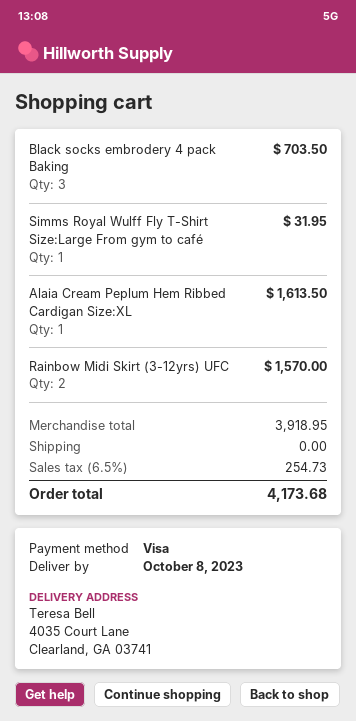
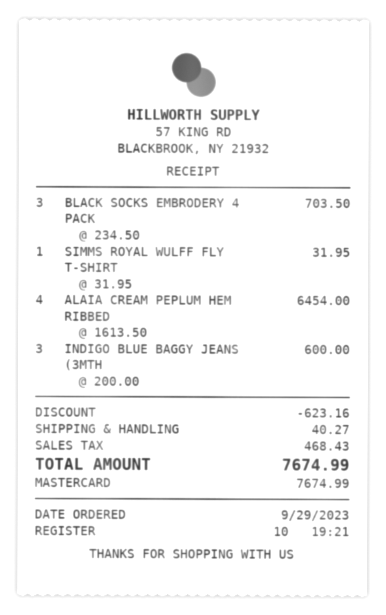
payment method: Visa -> Mastercard
Alaia Cream Peplum Hem Ribbed Cardigan Size:XL: 1 for 1613.50 -> 4 for 6454.00
Rainbow Midi Skirt (3-12yrs) UFC: 2 for 1570.00 -> none
INDIGO BLUE BAGGY JEANS (3MTH: none -> 3 for 600.00
discount: none -> 623.16
shipping: 0.00 -> 40.27
tax: 254.73 -> 468.43
total: 4173.68 -> 7674.99

